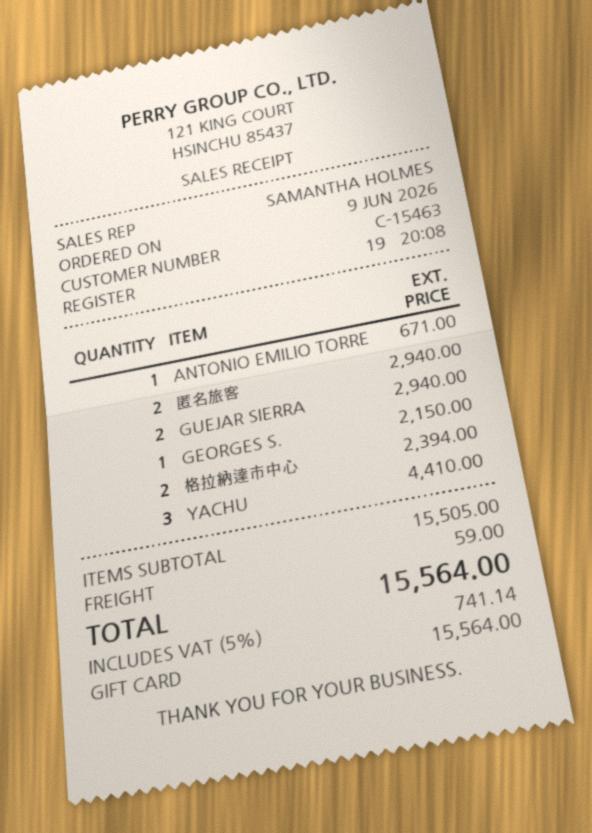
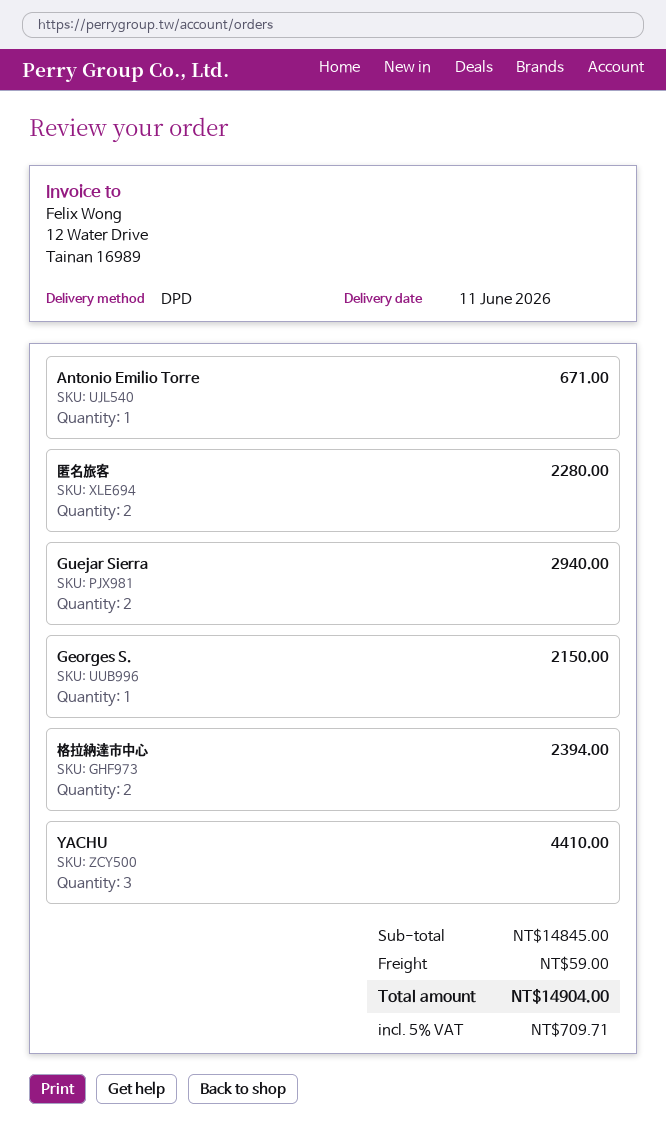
匿名旅客: 2 for 2940.00 -> 2 for 2280.00
subtotal: 15505.00 -> 14845.00
tax: 5% = 741.14 -> 5% = 709.71
total: 15564.00 -> 14904.00

